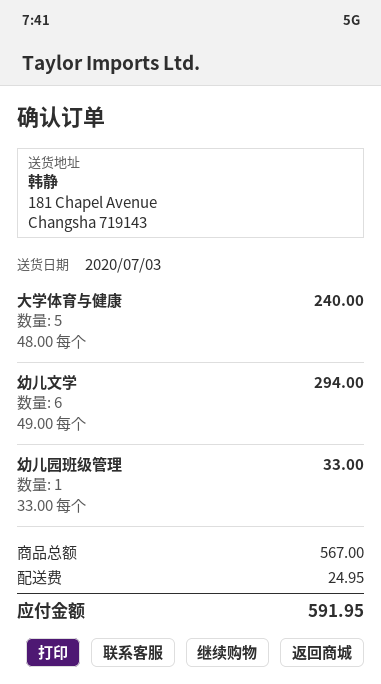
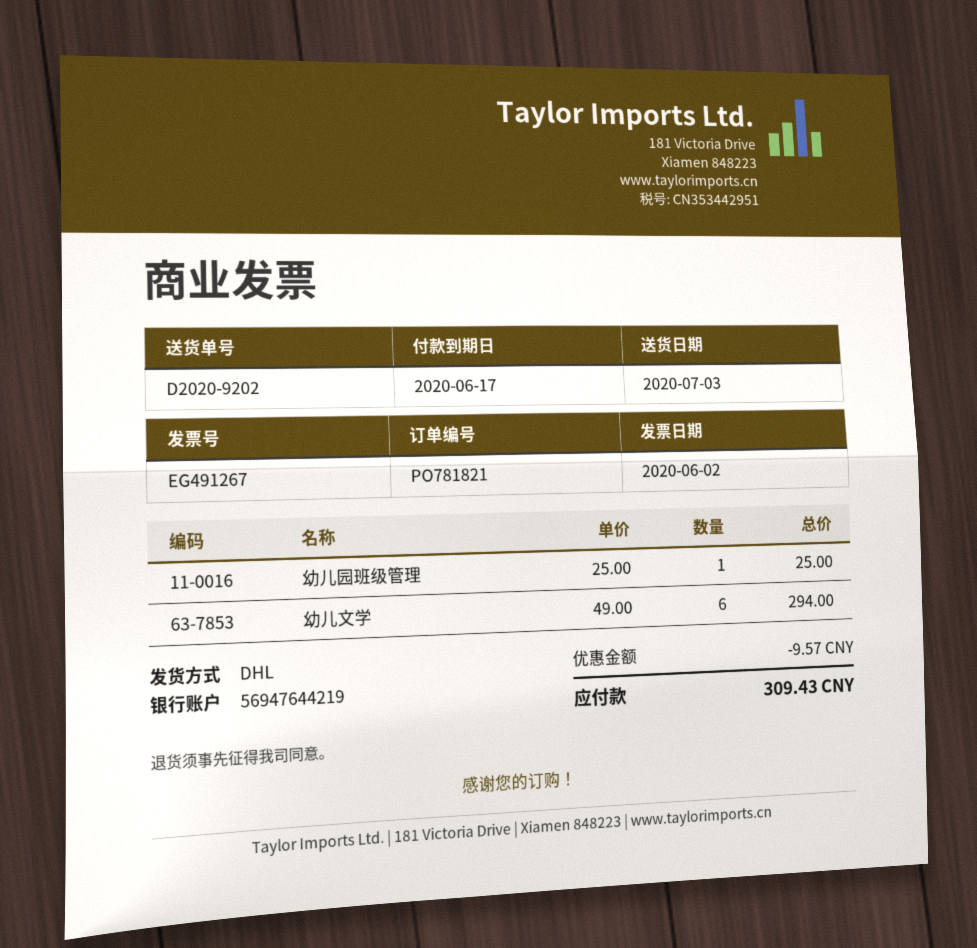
大学体育与健康: 5 x 48.00 = 240.00 -> none
幼儿园班级管理: 1 x 33.00 = 33.00 -> 1 x 25.00 = 25.00
discount: none -> 9.57
shipping: 24.95 -> none
total: 591.95 -> 309.43

